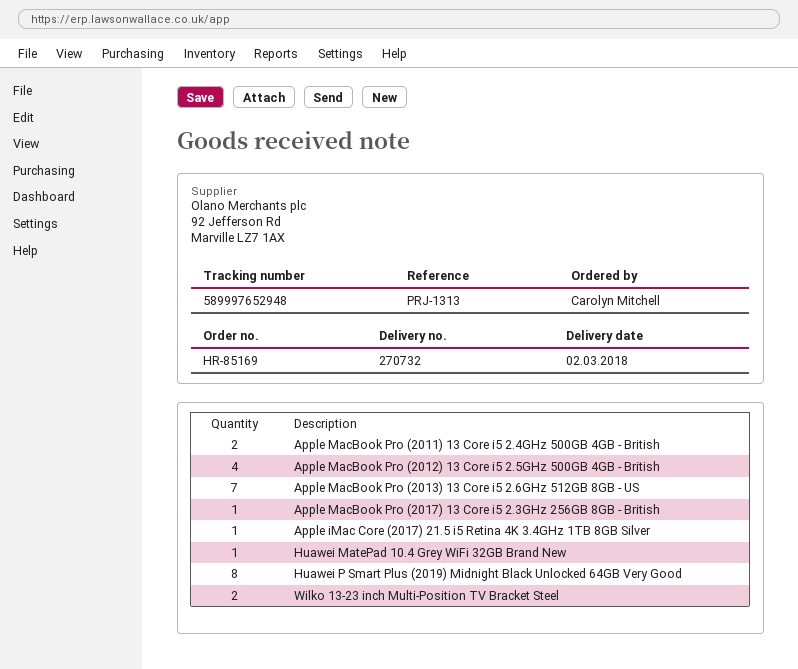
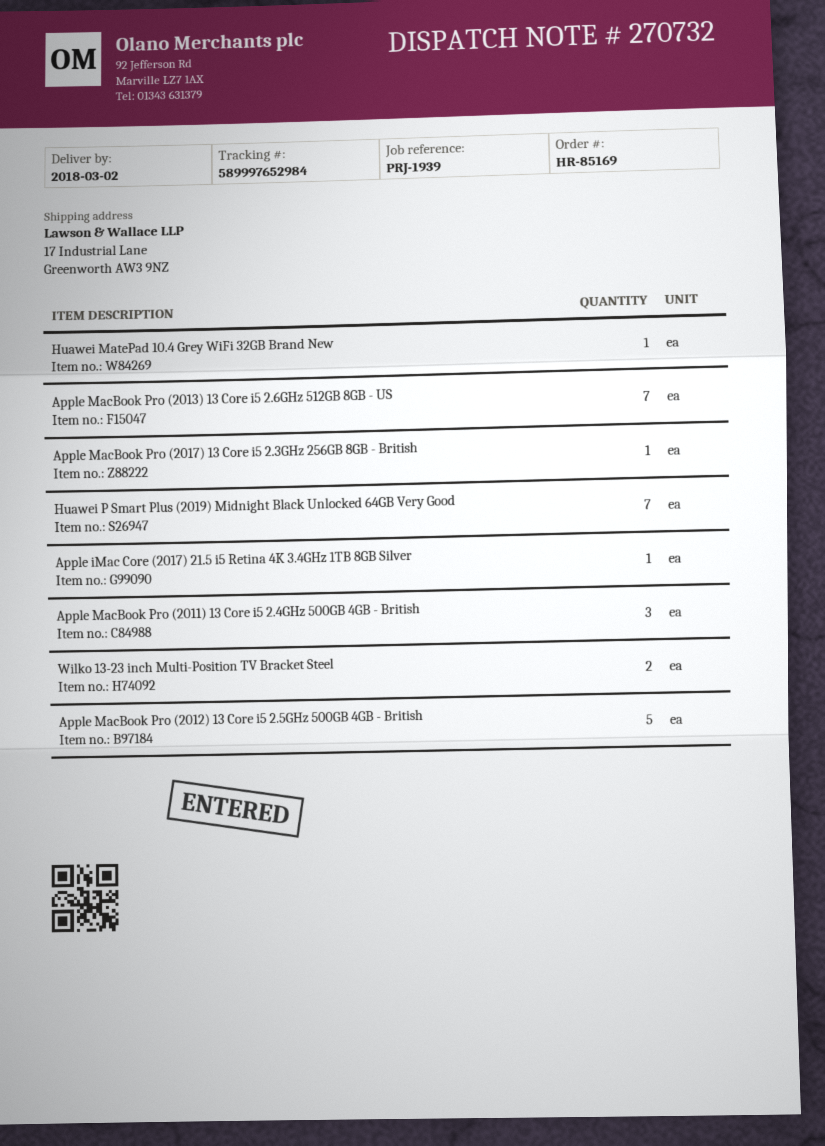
reference: PRJ-1313 -> PRJ-1939
tracking number: 589997652948 -> 589997652984
Apple MacBook Pro (2011) 13 Core i5 2.4GHz 500GB 4GB - British: 2 -> 3
Apple MacBook Pro (2012) 13 Core i5 2.5GHz 500GB 4GB - British: 4 -> 5
Huawei P Smart Plus (2019) Midnight Black Unlocked 64GB Very Good: 8 -> 7

